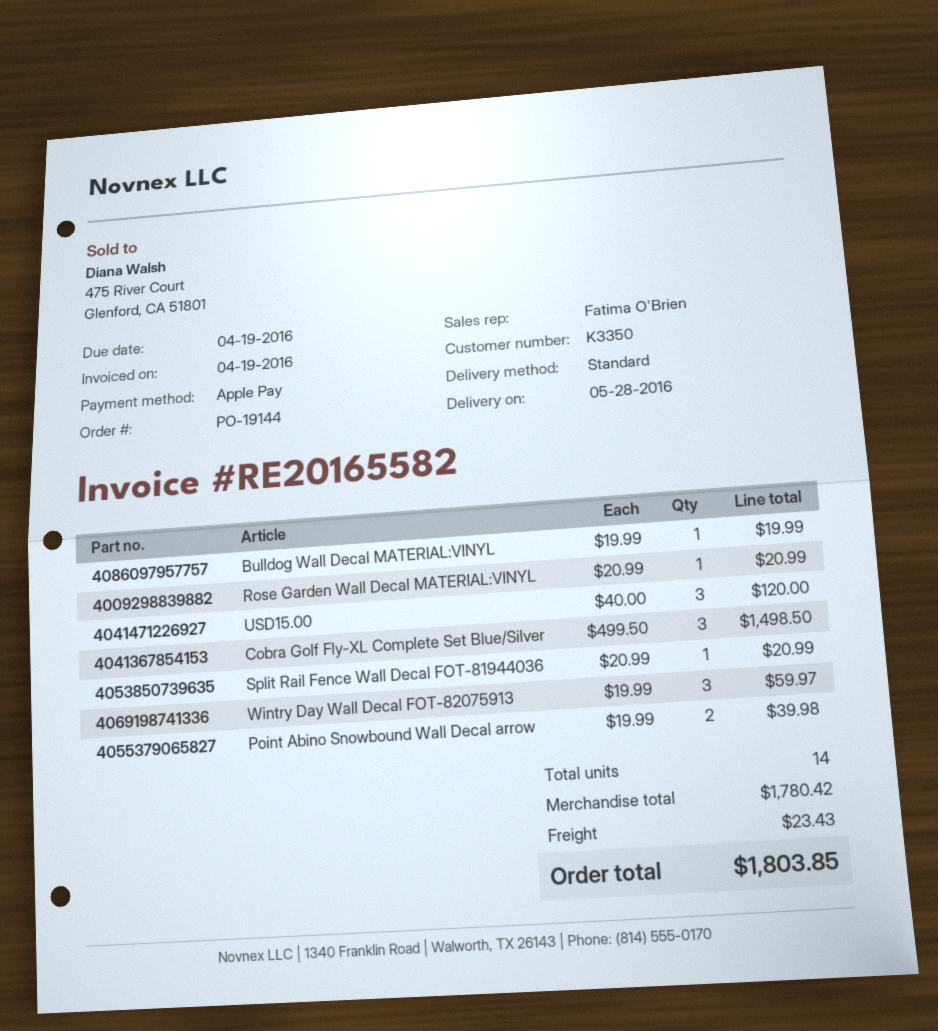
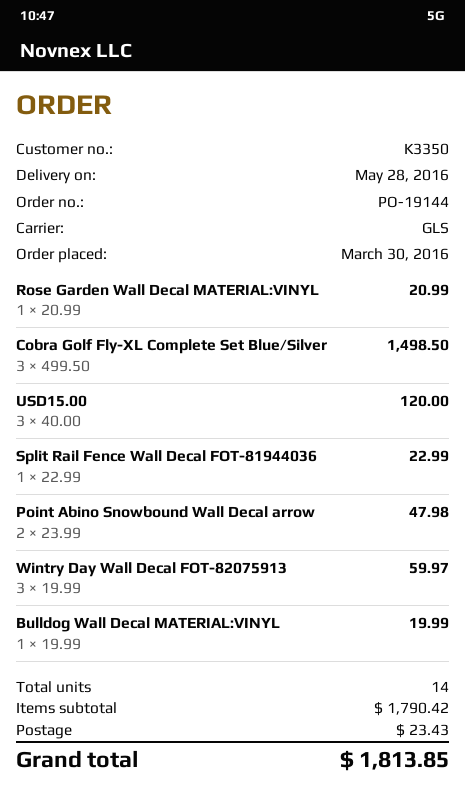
shipping method: standard -> GLS
Split Rail Fence Wall Decal FOT-81944036: 1 x 20.99 = 20.99 -> 1 x 22.99 = 22.99
Point Abino Snowbound Wall Decal arrow: 2 x 19.99 = 39.98 -> 2 x 23.99 = 47.98
subtotal: 1780.42 -> 1790.42
total: 1803.85 -> 1813.85

